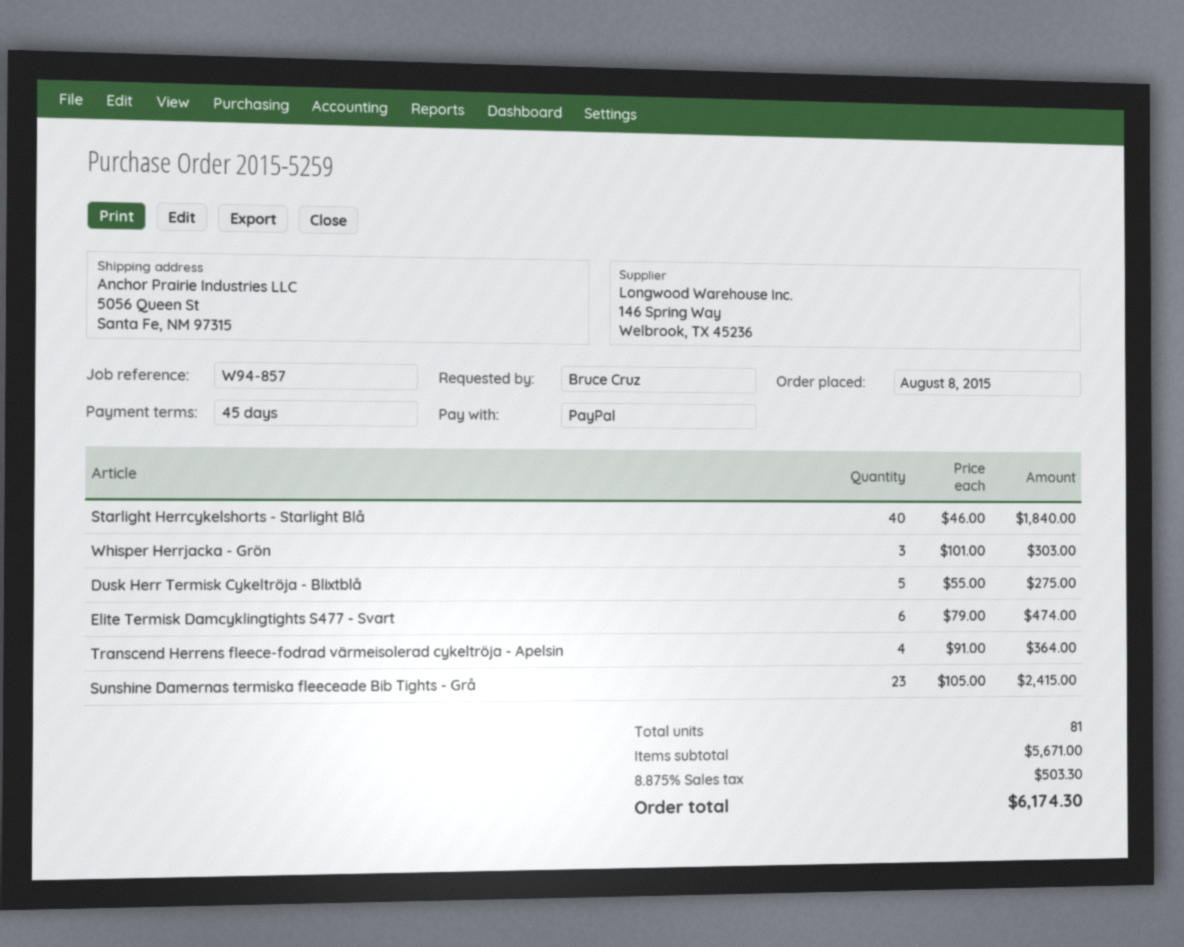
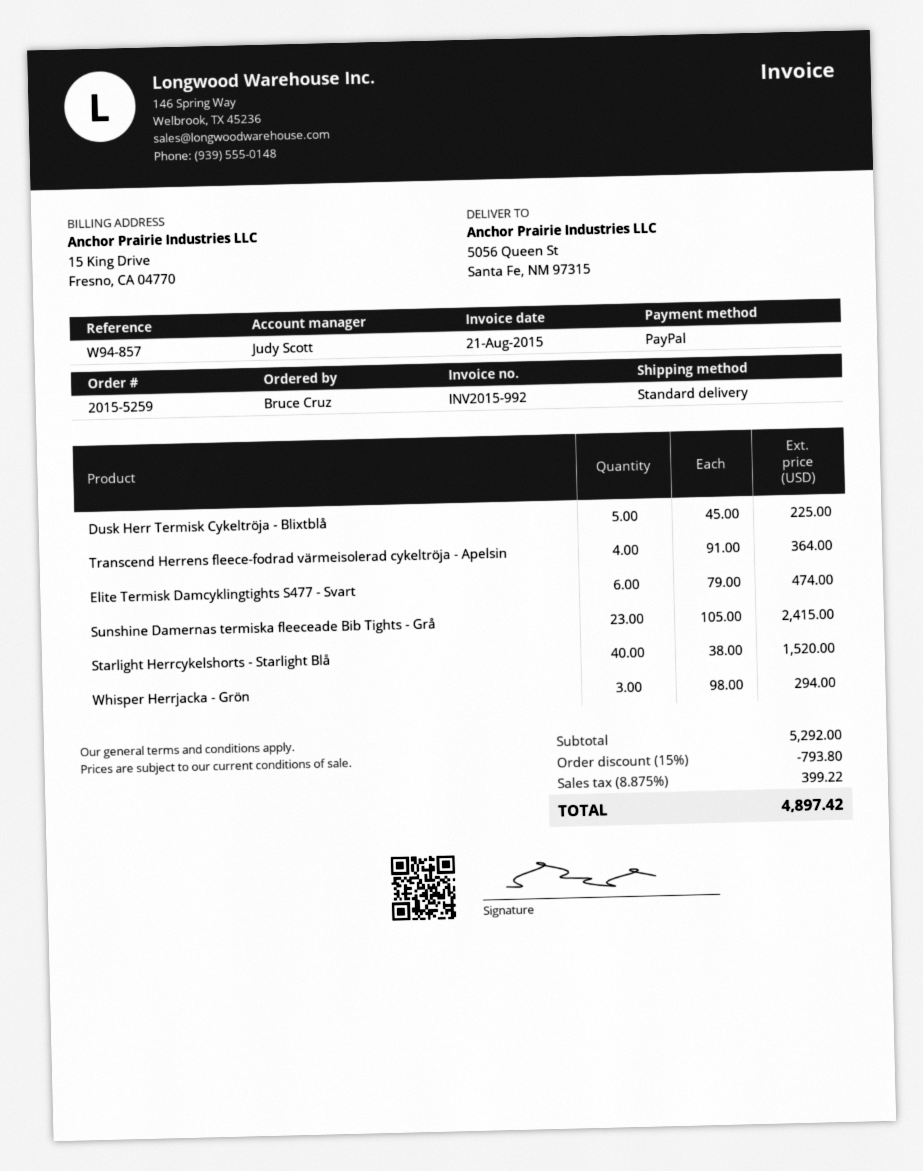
Starlight Herrcykelshorts - Starlight Blå: 40 x 46.00 = 1840.00 -> 40 x 38.00 = 1520.00
Whisper Herrjacka - Grön: 3 x 101.00 = 303.00 -> 3 x 98.00 = 294.00
Dusk Herr Termisk Cykeltröja - Blixtblå: 5 x 55.00 = 275.00 -> 5 x 45.00 = 225.00
subtotal: 5671.00 -> 5292.00
discount: none -> 15% = 793.80
tax: 8.875% = 503.30 -> 8.875% = 399.22
total: 6174.30 -> 4897.42

